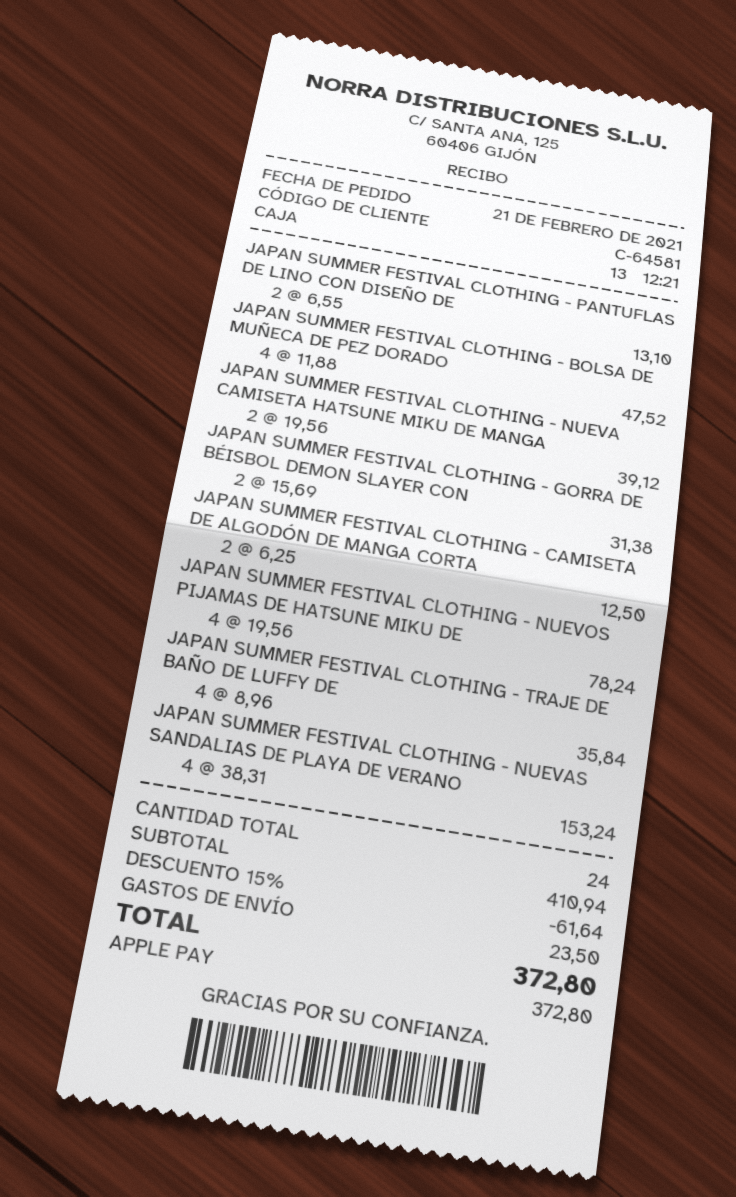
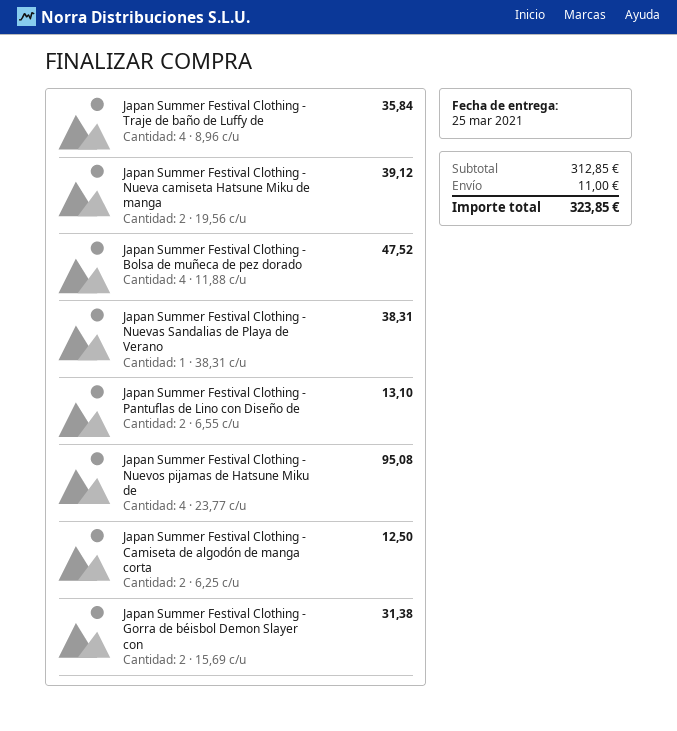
JAPAN SUMMER FESTIVAL CLOTHING - NUEVOS PIJAMAS DE HATSUNE MIKU DE: 4 x 19.56 = 78.24 -> 4 x 23.77 = 95.08
JAPAN SUMMER FESTIVAL CLOTHING - NUEVAS SANDALIAS DE PLAYA DE VERANO: 4 x 38.31 = 153.24 -> 1 x 38.31 = 38.31
subtotal: 410.94 -> 312.85
discount: 15% = 61.64 -> none
shipping: 23.50 -> 11.00
total: 372.80 -> 323.85

